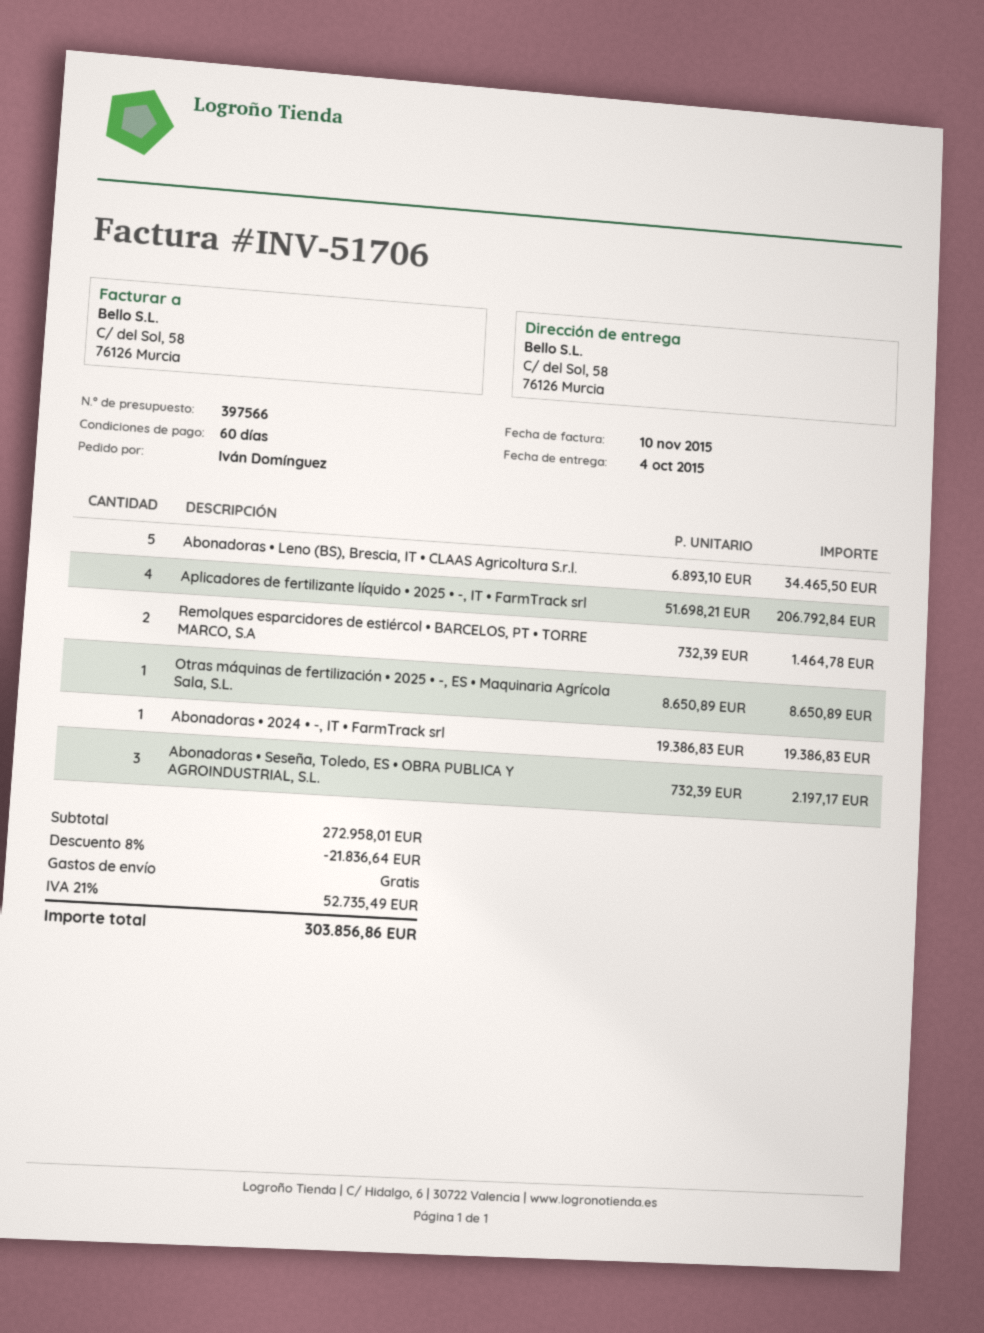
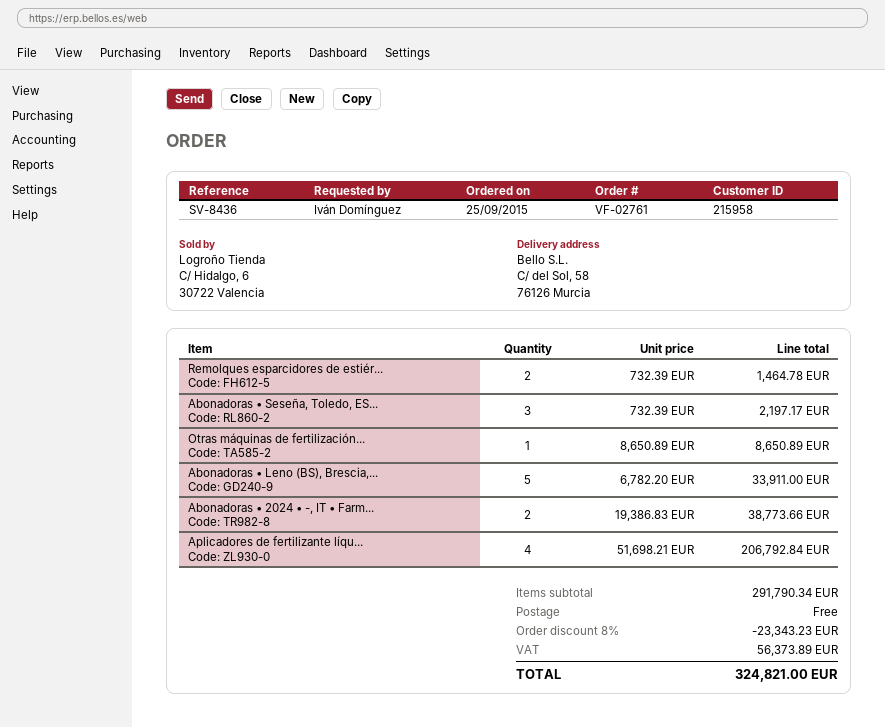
Abonadoras • Leno (BS), Brescia, IT • CLAAS Agricoltura S.r.l.: 5 x 6893.10 = 34465.50 -> 5 x 6782.20 = 33911.00
Abonadoras • 2024 • -, IT • FarmTrack srl: 1 x 19386.83 = 19386.83 -> 2 x 19386.83 = 38773.66
subtotal: 272958.01 -> 291790.34
discount: 8% = 21836.64 -> 8% = 23343.23
tax: 52735.49 -> 56373.89
total: 303856.86 -> 324821.00

